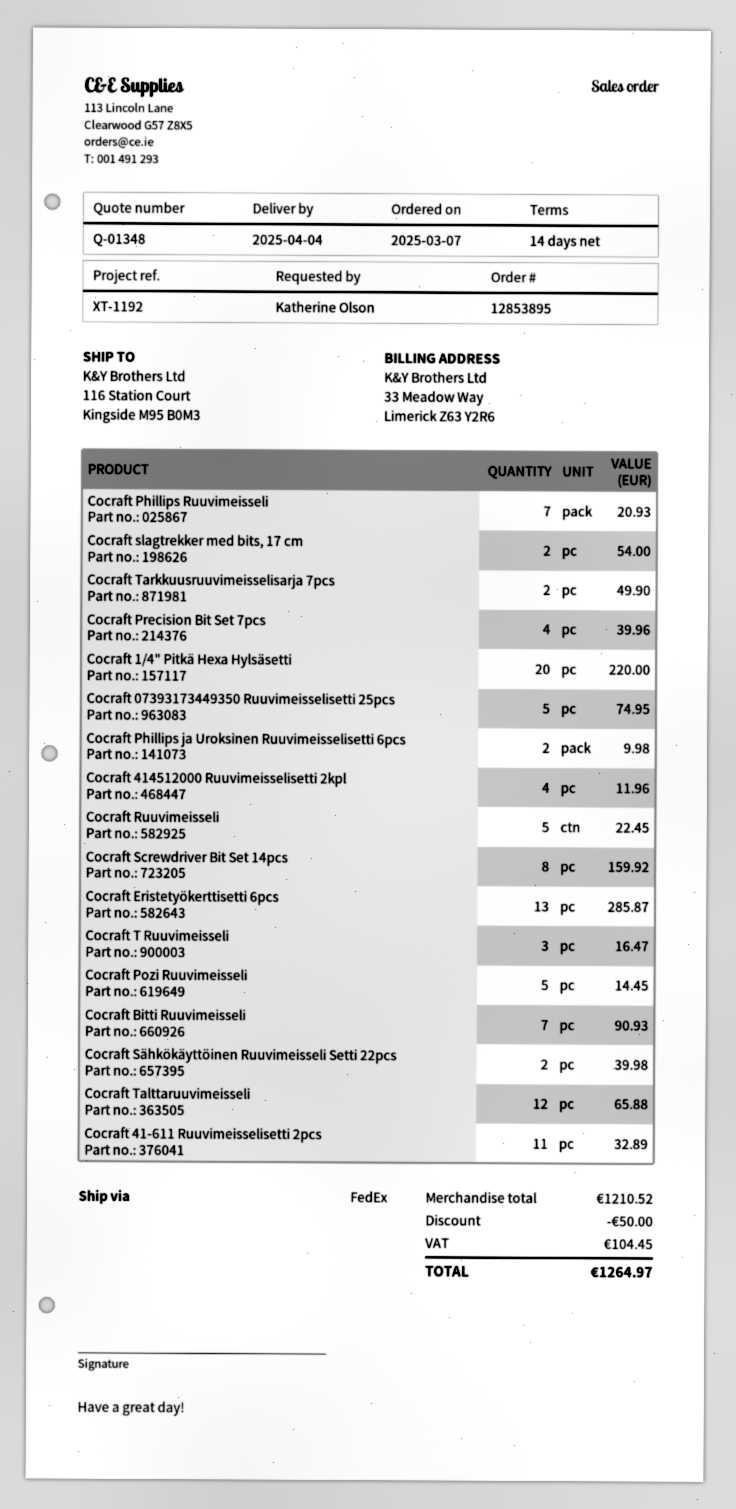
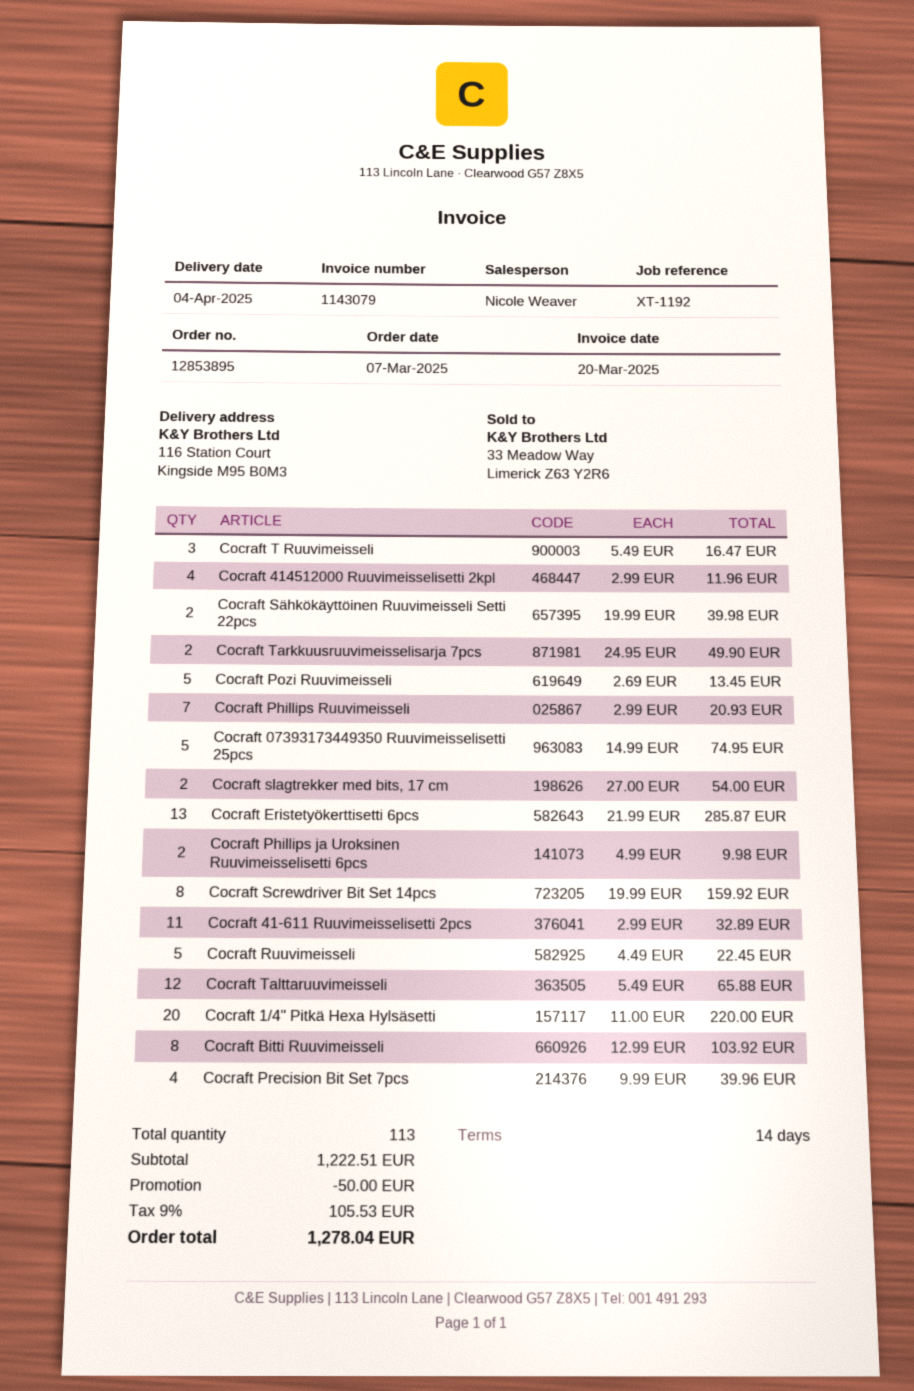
Cocraft Pozi Ruuvimeisseli: 5 for 14.45 -> 5 for 13.45
Cocraft Bitti Ruuvimeisseli: 7 for 90.93 -> 8 for 103.92
subtotal: 1210.52 -> 1222.51
tax: 104.45 -> 105.53
total: 1264.97 -> 1278.04

